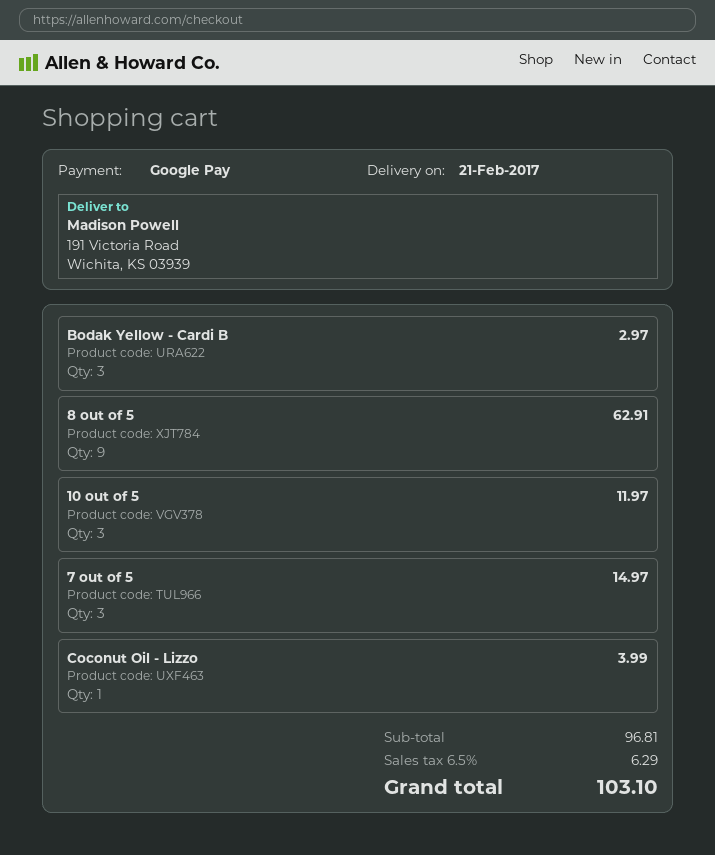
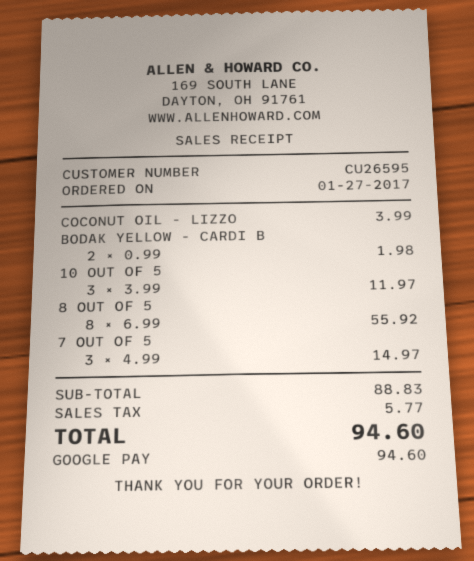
Bodak Yellow - Cardi B: 3 for 2.97 -> 2 for 1.98
8 out of 5: 9 for 62.91 -> 8 for 55.92
subtotal: 96.81 -> 88.83
tax: 6.29 -> 5.77
total: 103.10 -> 94.60

